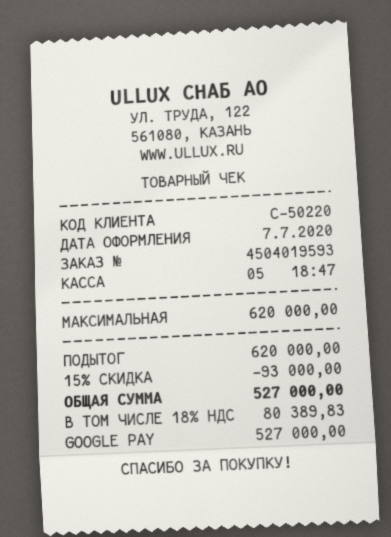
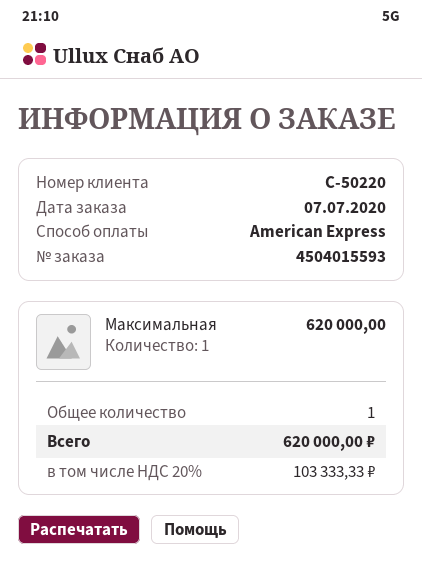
order number: 4504019593 -> 4504015593
payment method: Google Pay -> American Express
discount: 15% = 93000.00 -> none
tax: 18% = 80389.83 -> 20% = 103333.33
total: 527000.00 -> 620000.00

